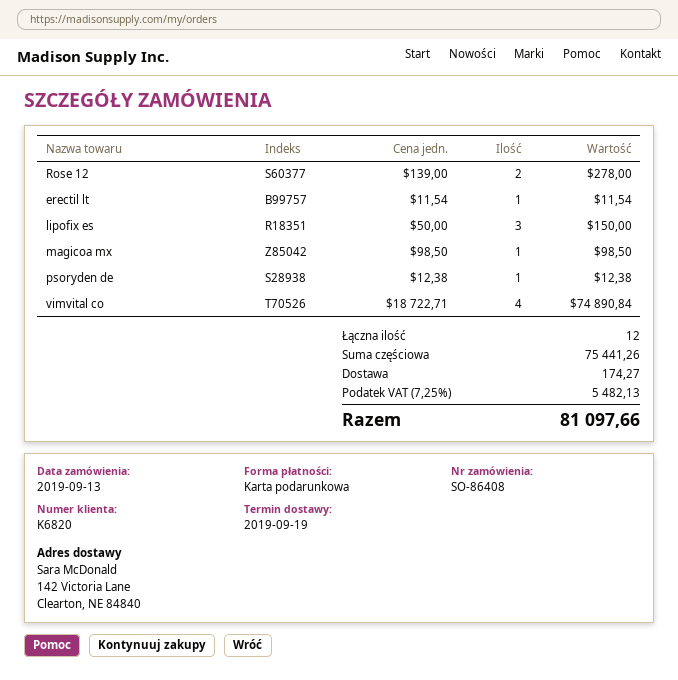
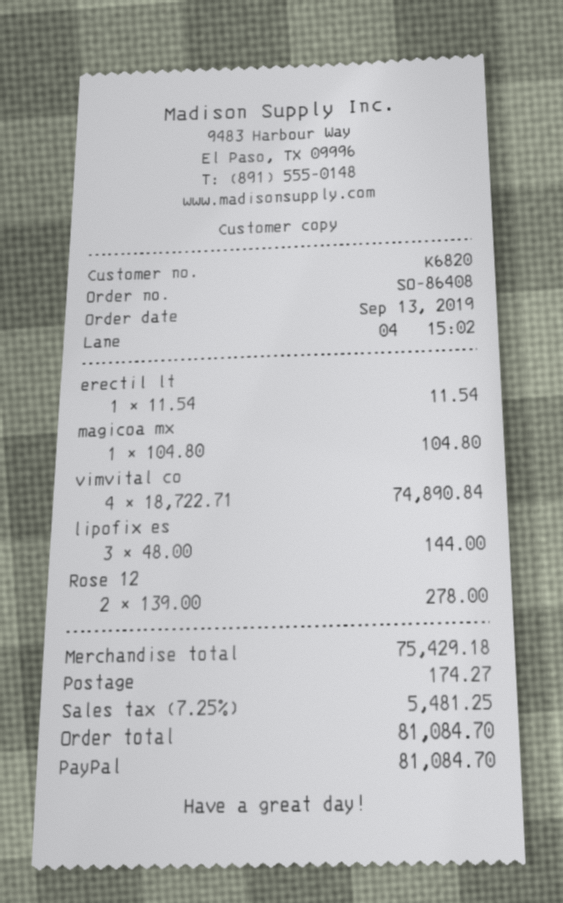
payment method: gift card -> PayPal
lipofix es: 3 x 50.00 = 150.00 -> 3 x 48.00 = 144.00
magicoa mx: 1 x 98.50 = 98.50 -> 1 x 104.80 = 104.80
psoryden de: 1 x 12.38 = 12.38 -> none
subtotal: 75441.26 -> 75429.18
tax: 7.25% = 5482.13 -> 7.25% = 5481.25
total: 81097.66 -> 81084.70

